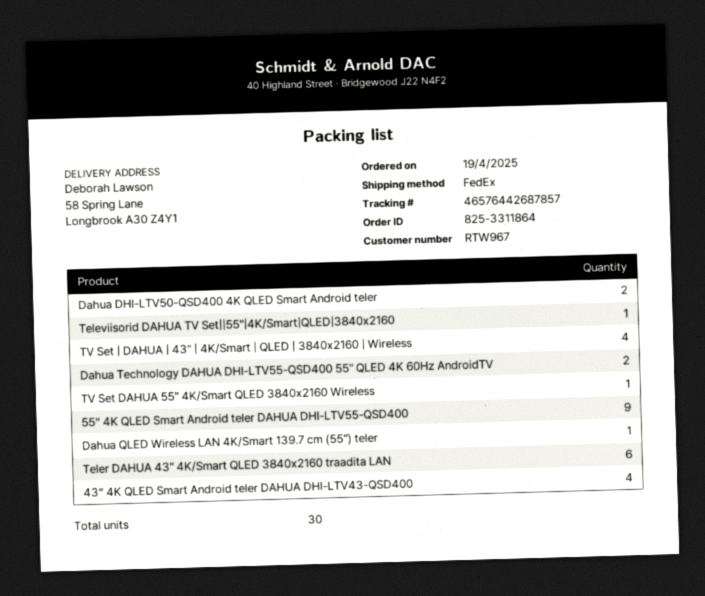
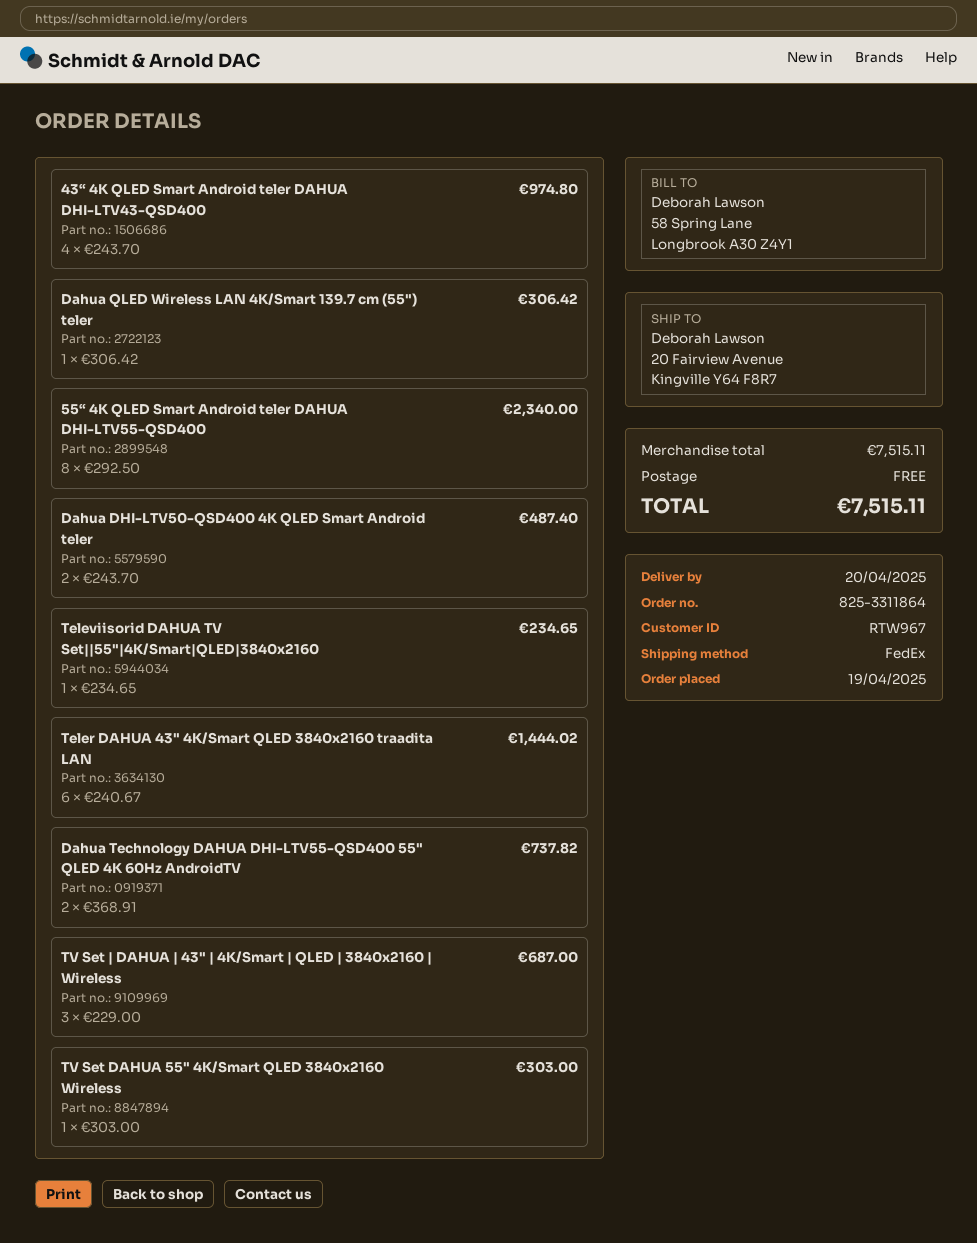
ship to: 58 Spring Lane, Longbrook A30 Z4Y1 -> 20 Fairview Avenue, Kingville Y64 F8R7
TV Set | DAHUA | 43" | 4K/Smart | QLED | 3840x2160 | Wireless: 4 -> 3
55“ 4K QLED Smart Android teler DAHUA DHI-LTV55-QSD400: 9 -> 8

